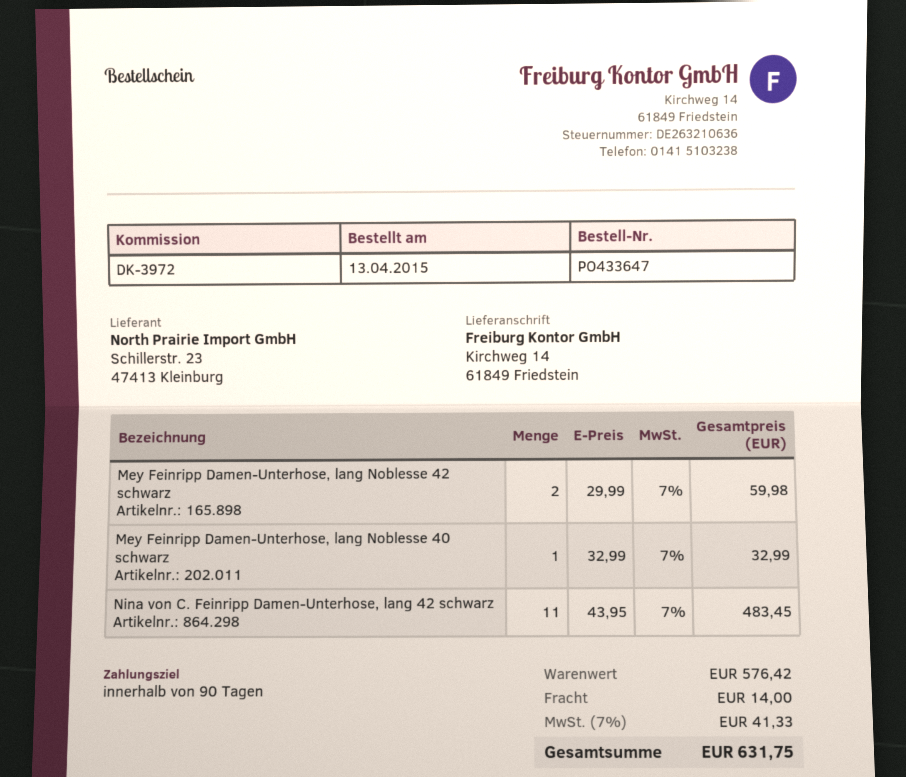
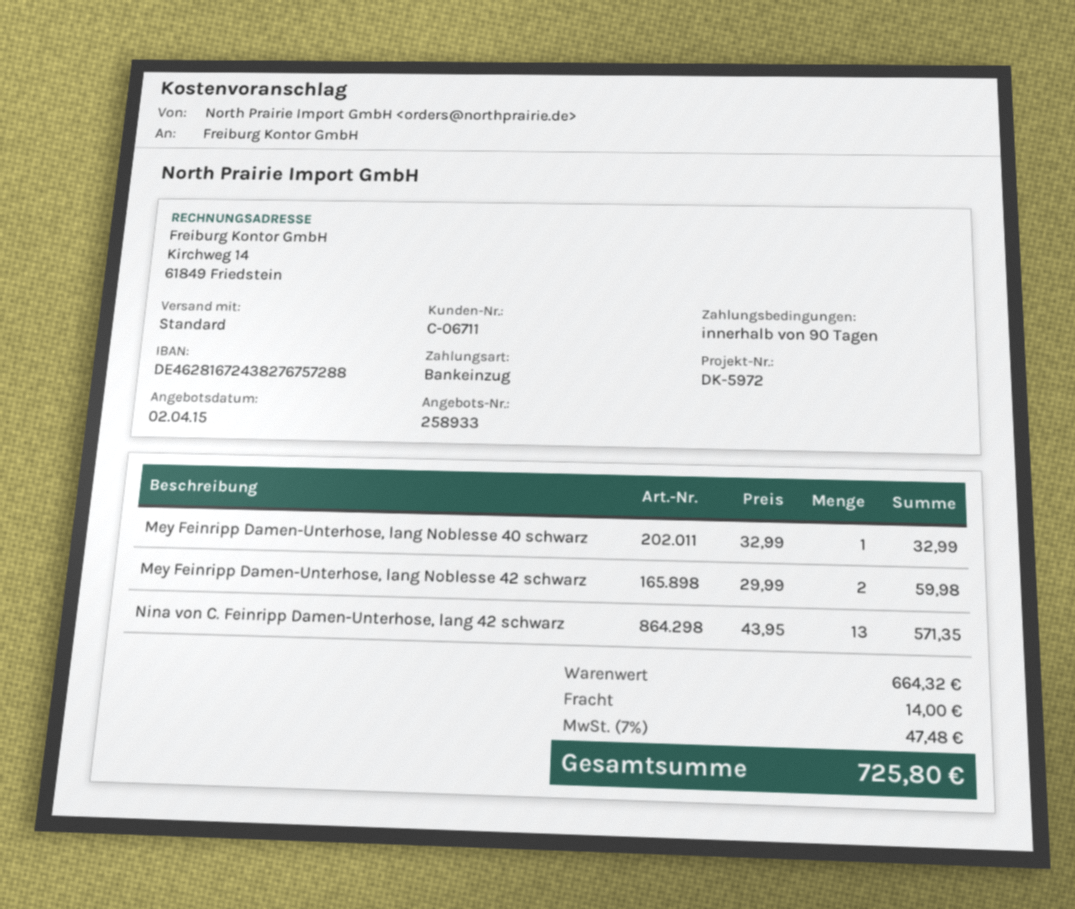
reference: DK-3972 -> DK-5972
Nina von C. Feinripp Damen-Unterhose, lang 42 schwarz: 11 x 43.95 = 483.45 -> 13 x 43.95 = 571.35
subtotal: 576.42 -> 664.32
tax: 7% = 41.33 -> 7% = 47.48
total: 631.75 -> 725.80

